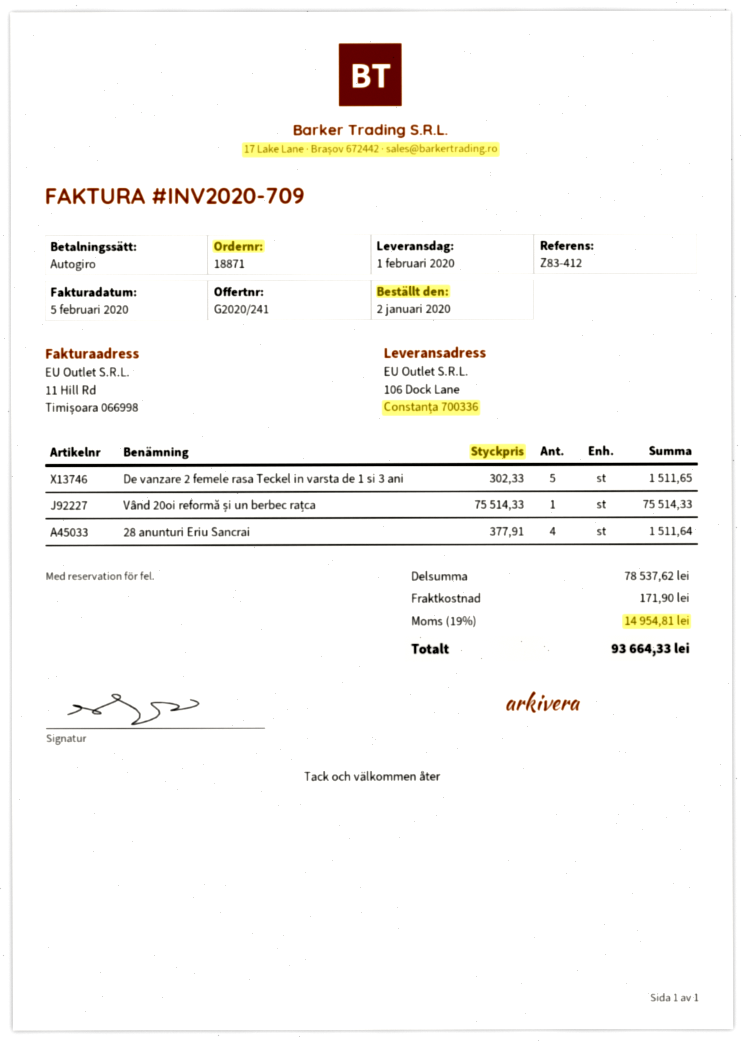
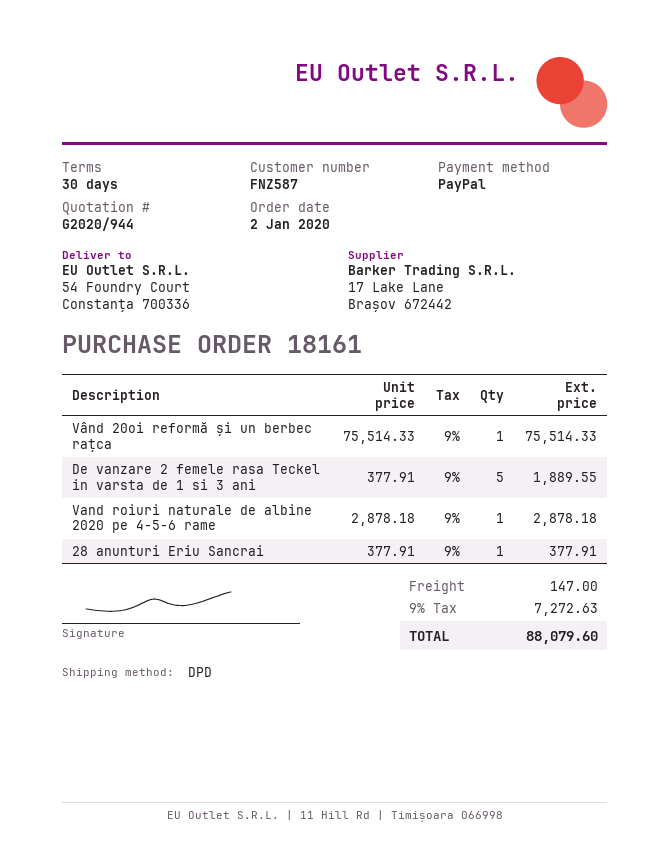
quote number: G2020/241 -> G2020/944
order number: 18871 -> 18161
payment method: direct debit -> PayPal
ship to: 106 Dock Lane, Constanța 700336 -> 54 Foundry Court, Constanța 700336
De vanzare 2 femele rasa Teckel in varsta de 1 si 3 ani: 5 x 302.33 = 1511.65 -> 5 x 377.91 = 1889.55
28 anunturi Eriu Sancrai: 4 x 377.91 = 1511.64 -> 1 x 377.91 = 377.91
Vand roiuri naturale de albine 2020 pe 4-5-6 rame: none -> 1 x 2878.18 = 2878.18
shipping: 171.90 -> 147.00
tax: 19% = 14954.81 -> 9% = 7272.63
total: 93664.33 -> 88079.60

